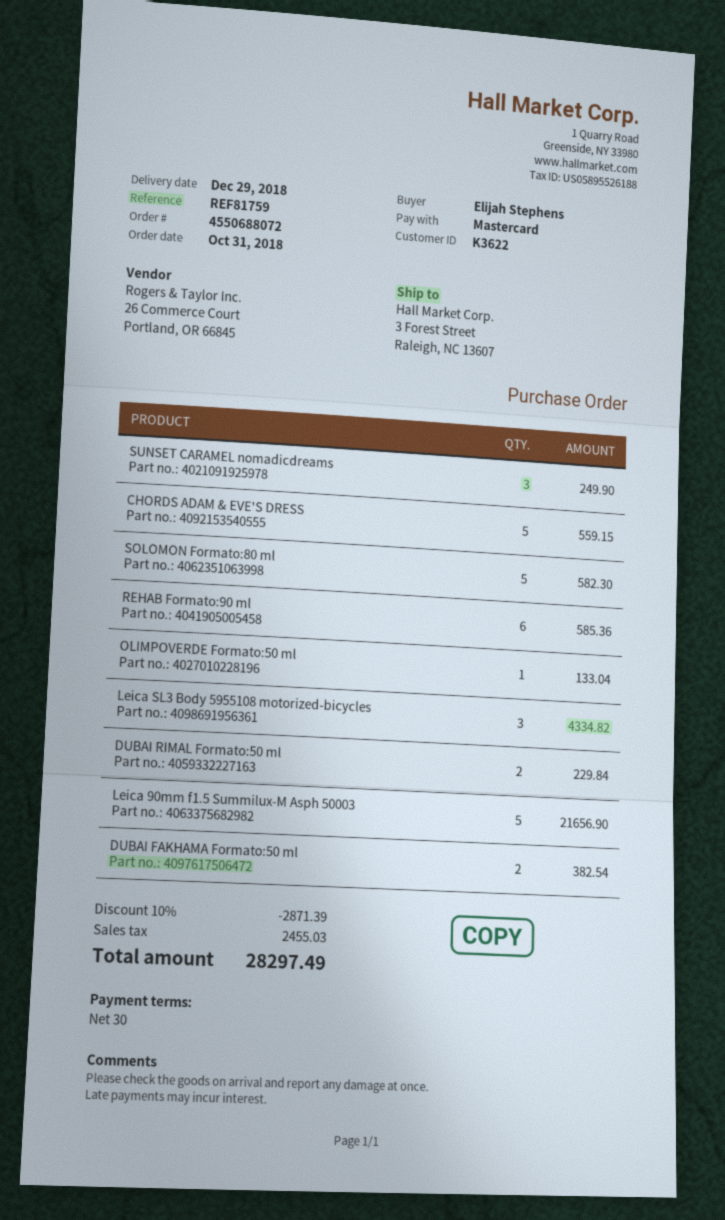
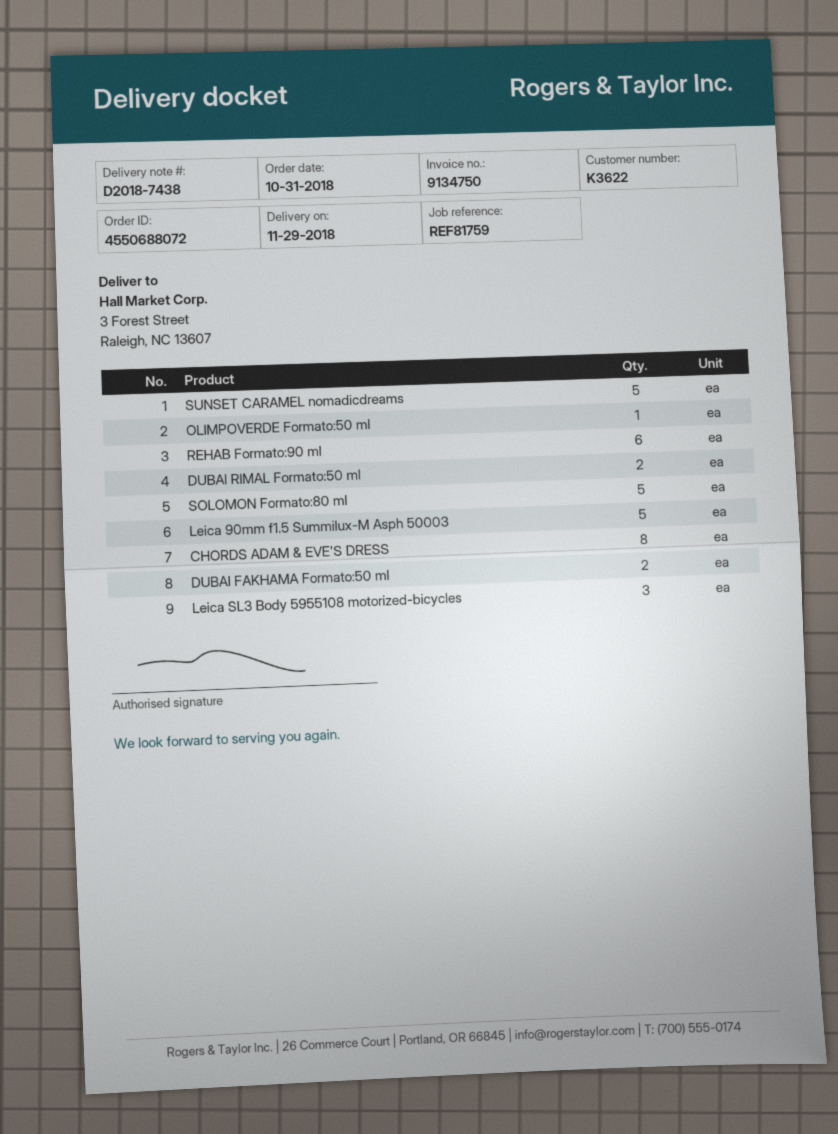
delivery date: 2018-12-29 -> 2018-11-29
SUNSET CARAMEL nomadicdreams: 3 -> 5
CHORDS ADAM & EVE'S DRESS: 5 -> 8

